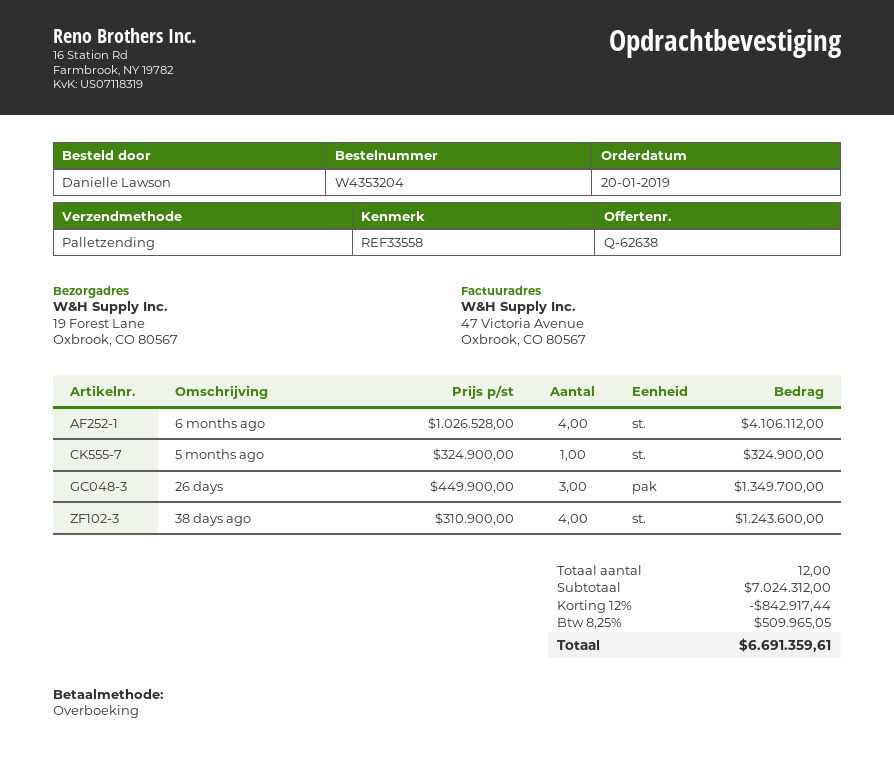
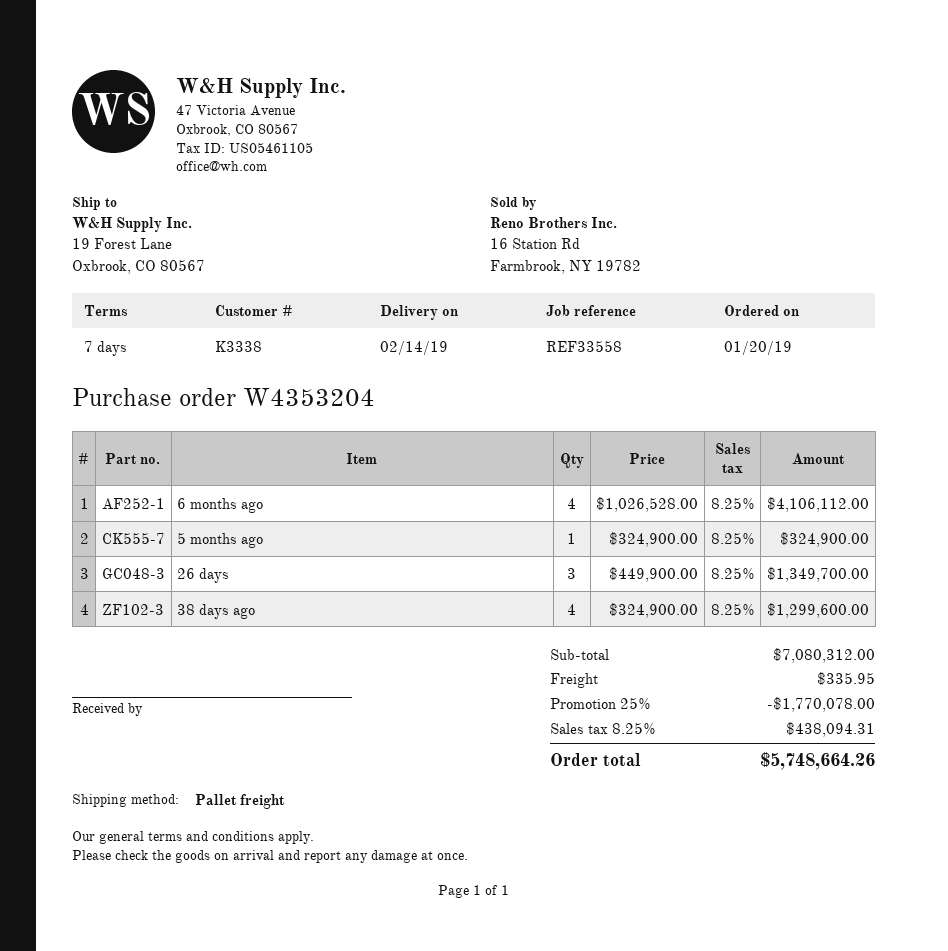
38 days ago: 4 x 310900.00 = 1243600.00 -> 4 x 324900.00 = 1299600.00
subtotal: 7024312.00 -> 7080312.00
discount: 12% = 842917.44 -> 25% = 1770078.00
shipping: none -> 335.95
tax: 8.25% = 509965.05 -> 8.25% = 438094.31
total: 6691359.61 -> 5748664.26

